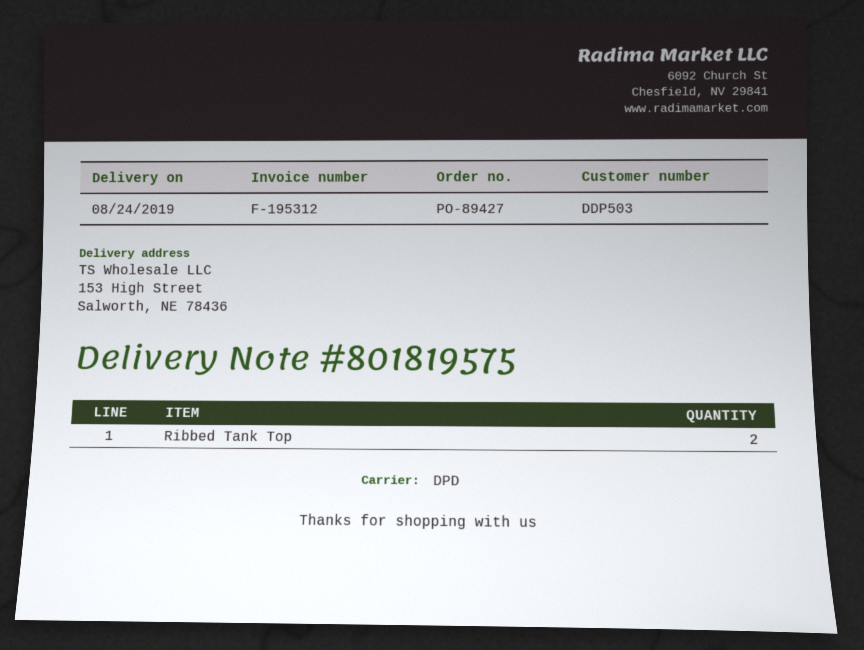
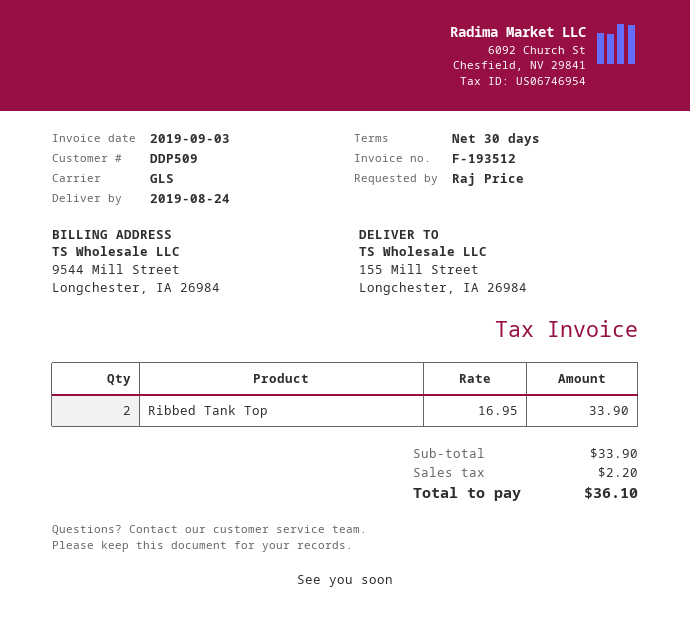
invoice number: F-195312 -> F-193512
customer number: DDP503 -> DDP509
shipping method: DPD -> GLS
ship to: 153 High Street, Salworth, NE 78436 -> 155 Mill Street, Longchester, IA 26984

